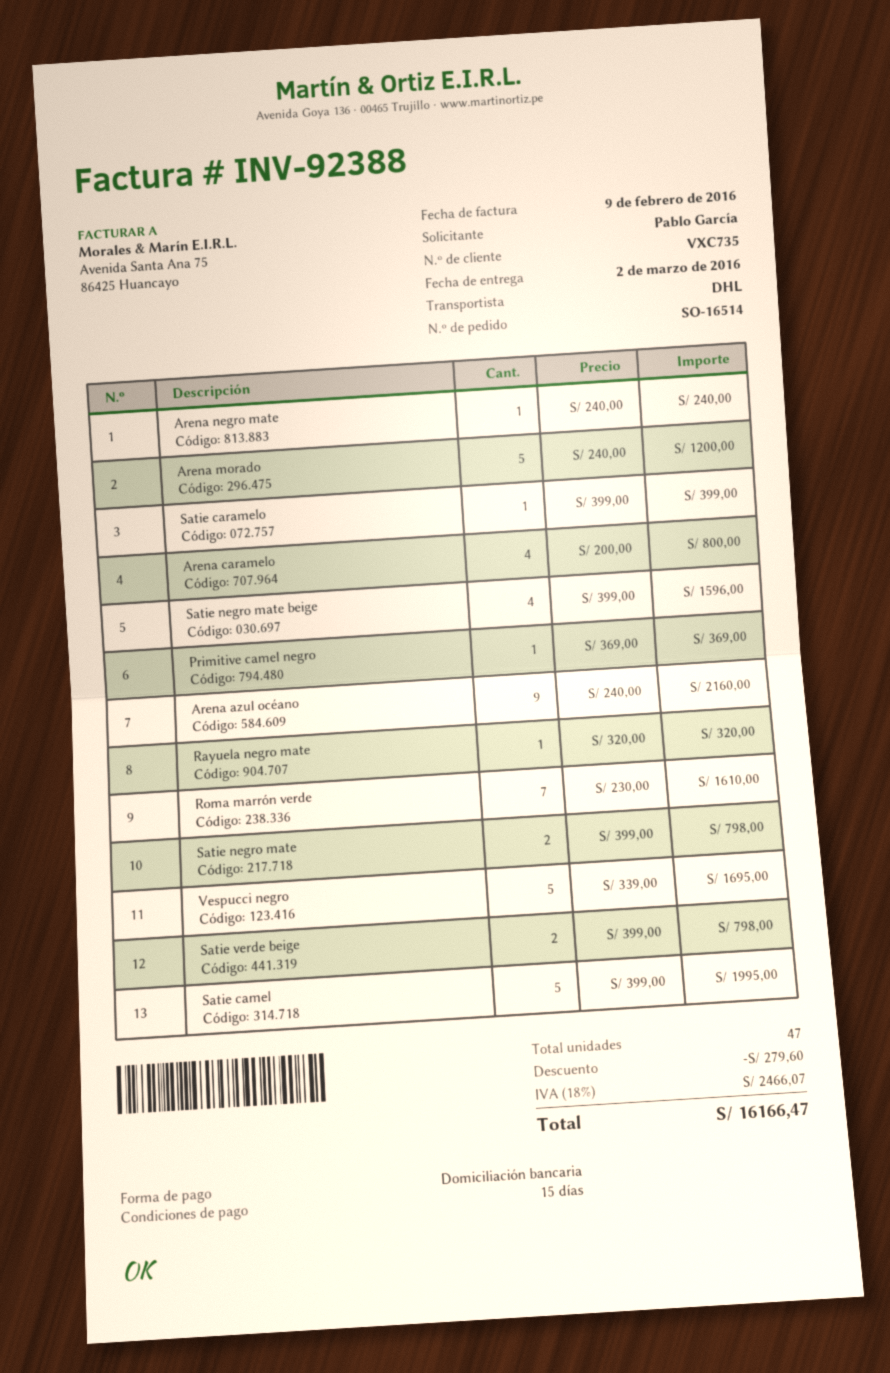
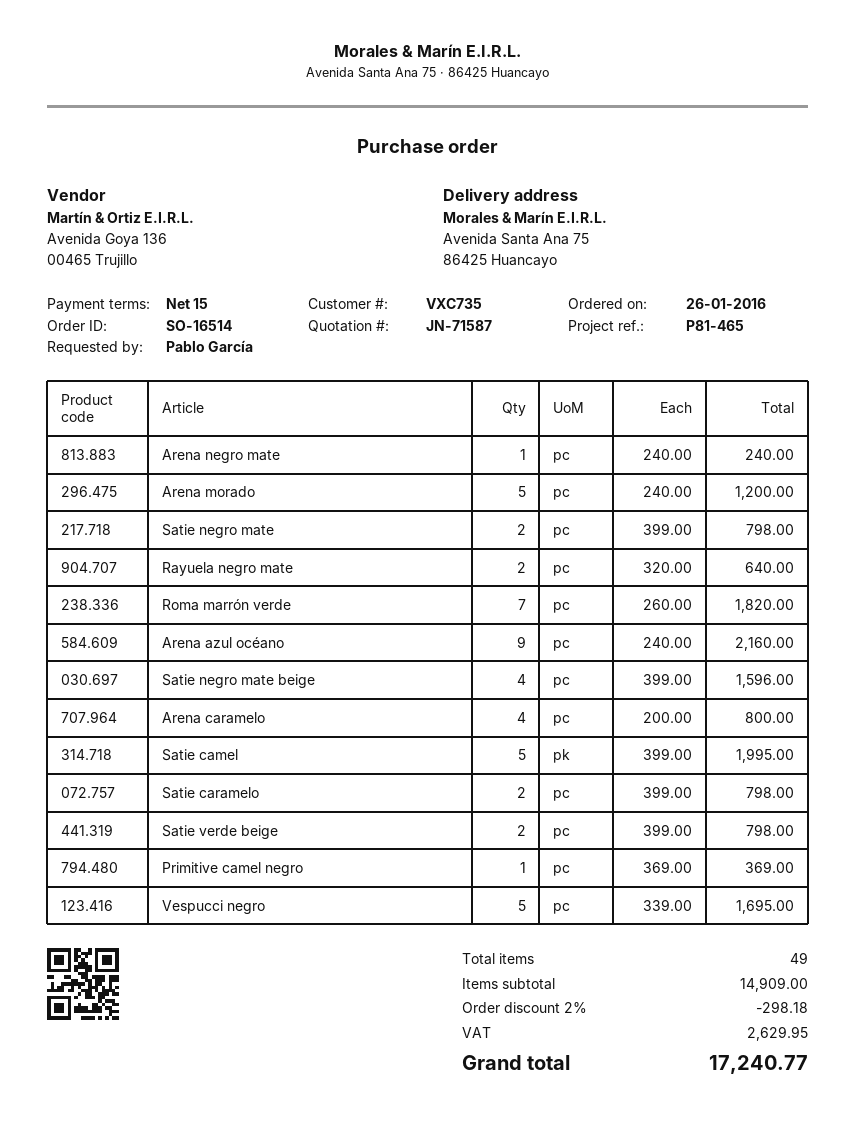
Satie caramelo: 1 x 399.00 = 399.00 -> 2 x 399.00 = 798.00
Rayuela negro mate: 1 x 320.00 = 320.00 -> 2 x 320.00 = 640.00
Roma marrón verde: 7 x 230.00 = 1610.00 -> 7 x 260.00 = 1820.00
total quantity: 47 -> 49
discount: 279.60 -> 298.18
tax: 2466.07 -> 2629.95
total: 16166.47 -> 17240.77

